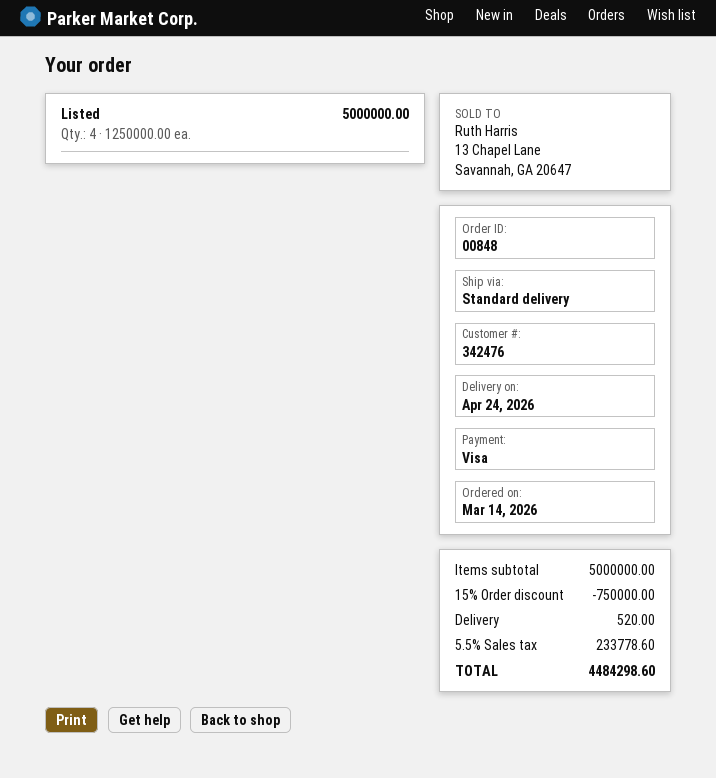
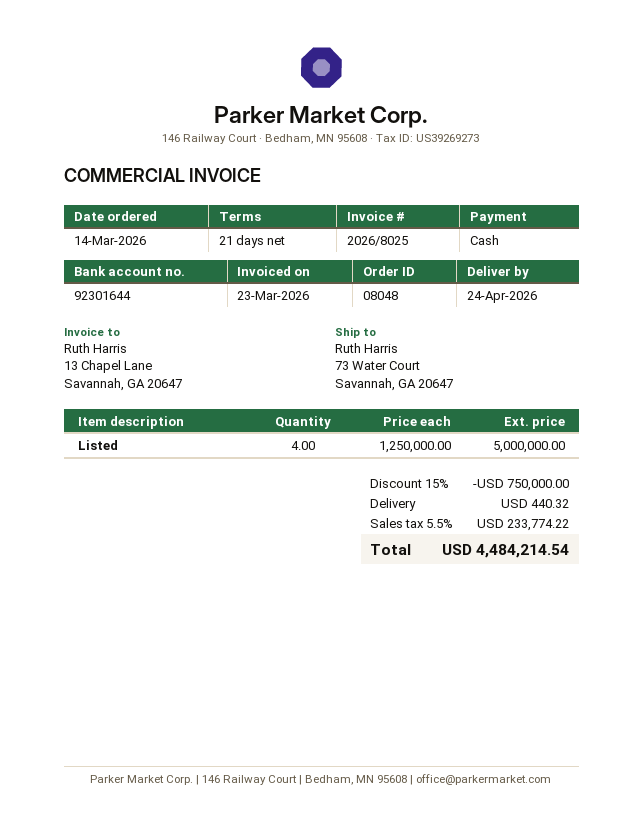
order number: 00848 -> 08048
payment method: Visa -> cash
shipping: 520.00 -> 440.32
tax: 5.5% = 233778.60 -> 5.5% = 233774.22
total: 4484298.60 -> 4484214.54

